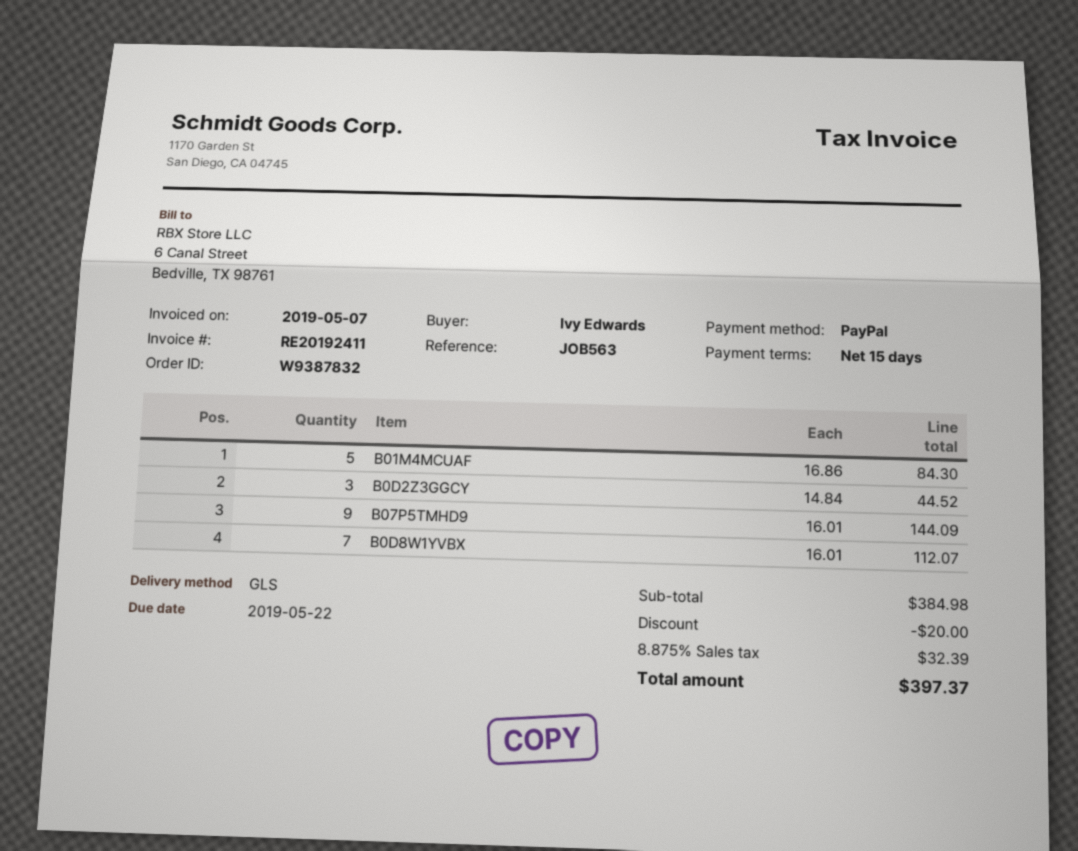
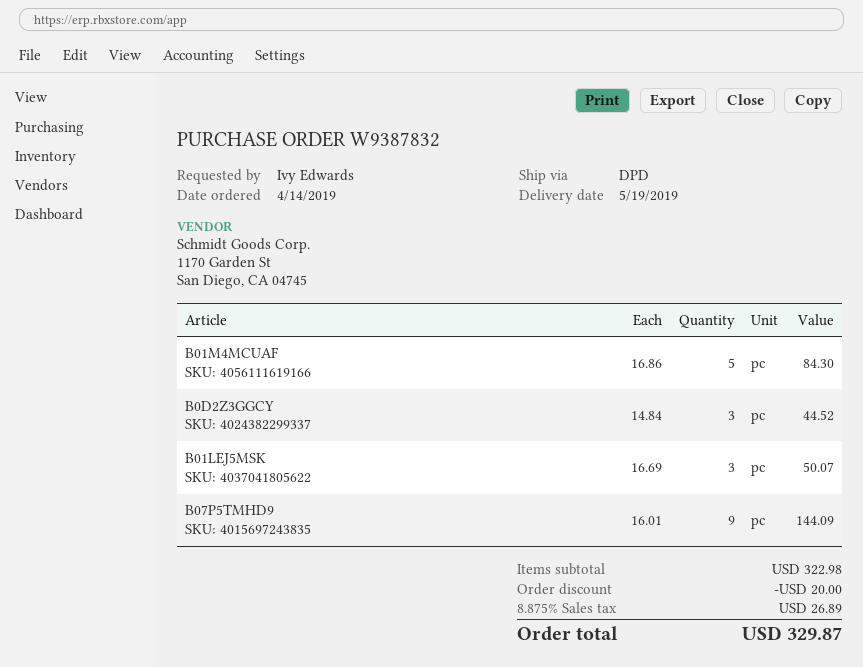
shipping method: GLS -> DPD
B0D8W1YVBX: 7 x 16.01 = 112.07 -> none
B01LEJ5MSK: none -> 3 x 16.69 = 50.07
subtotal: 384.98 -> 322.98
tax: 8.875% = 32.39 -> 8.875% = 26.89
total: 397.37 -> 329.87

